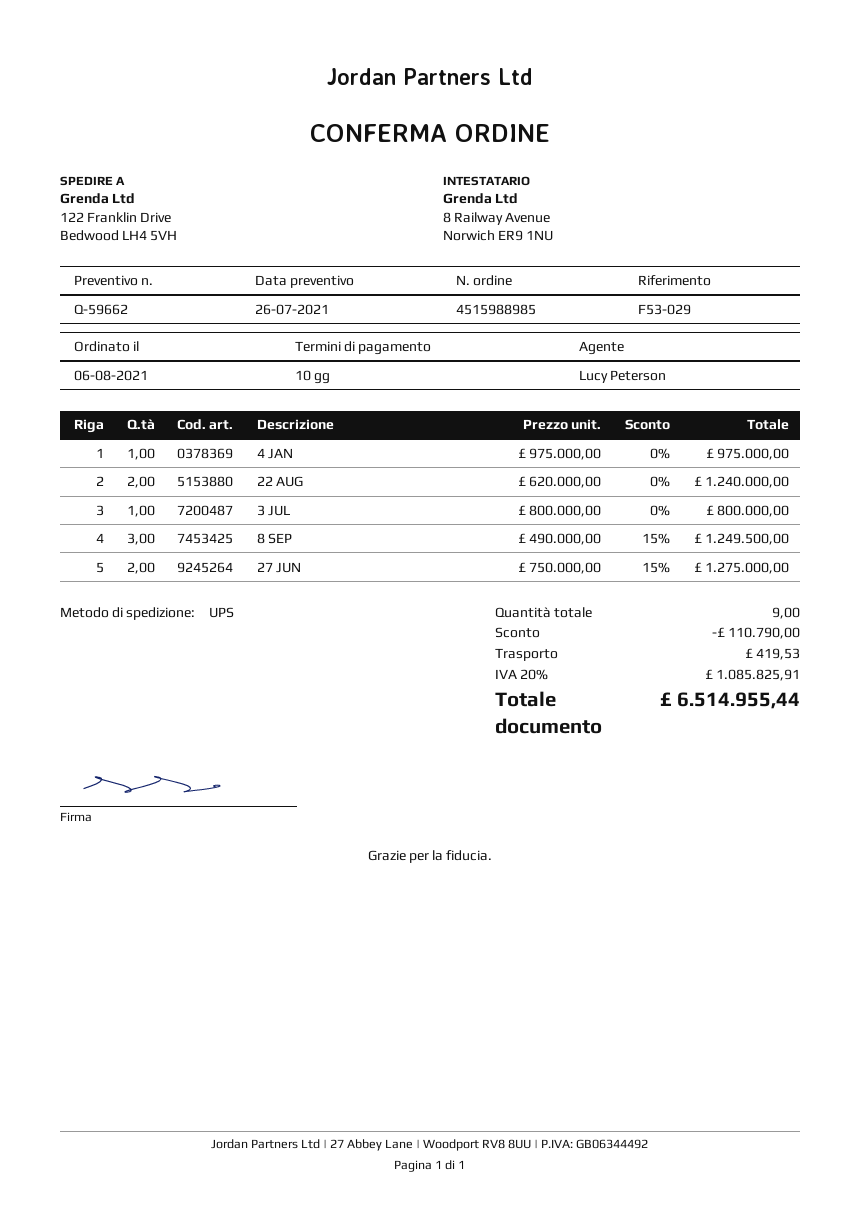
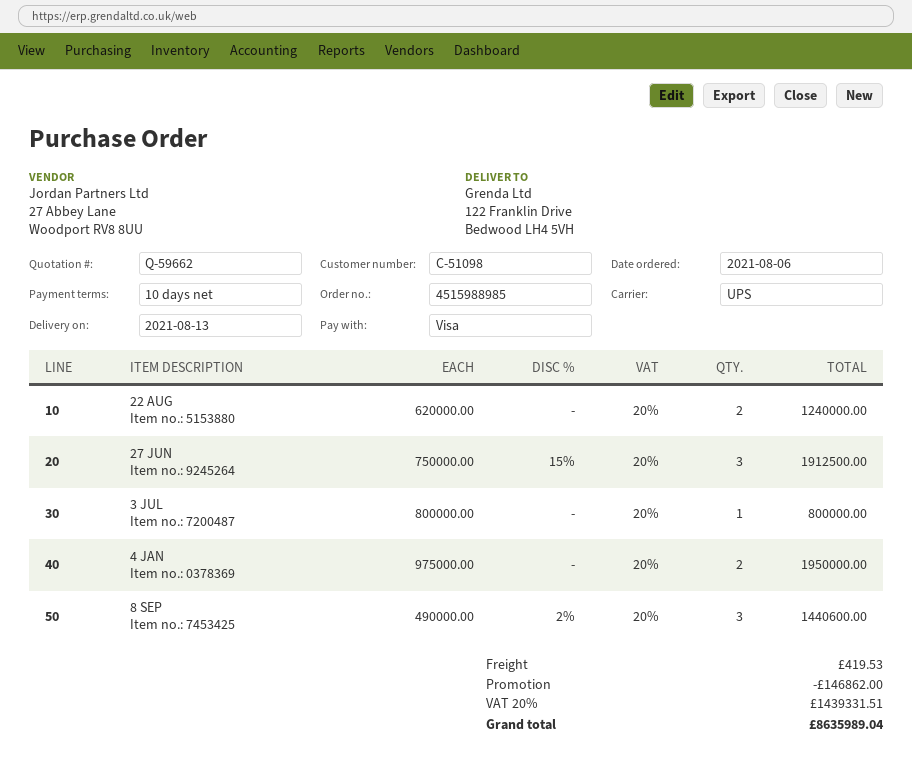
4 JAN: 1 x 975000.00 = 975000.00 -> 2 x 975000.00 = 1950000.00
8 SEP: 3 x 490000.00 - 15% = 1249500.00 -> 3 x 490000.00 - 2% = 1440600.00
27 JUN: 2 x 750000.00 - 15% = 1275000.00 -> 3 x 750000.00 - 15% = 1912500.00
discount: 110790.00 -> 146862.00
tax: 20% = 1085825.91 -> 20% = 1439331.51
total: 6514955.44 -> 8635989.04

